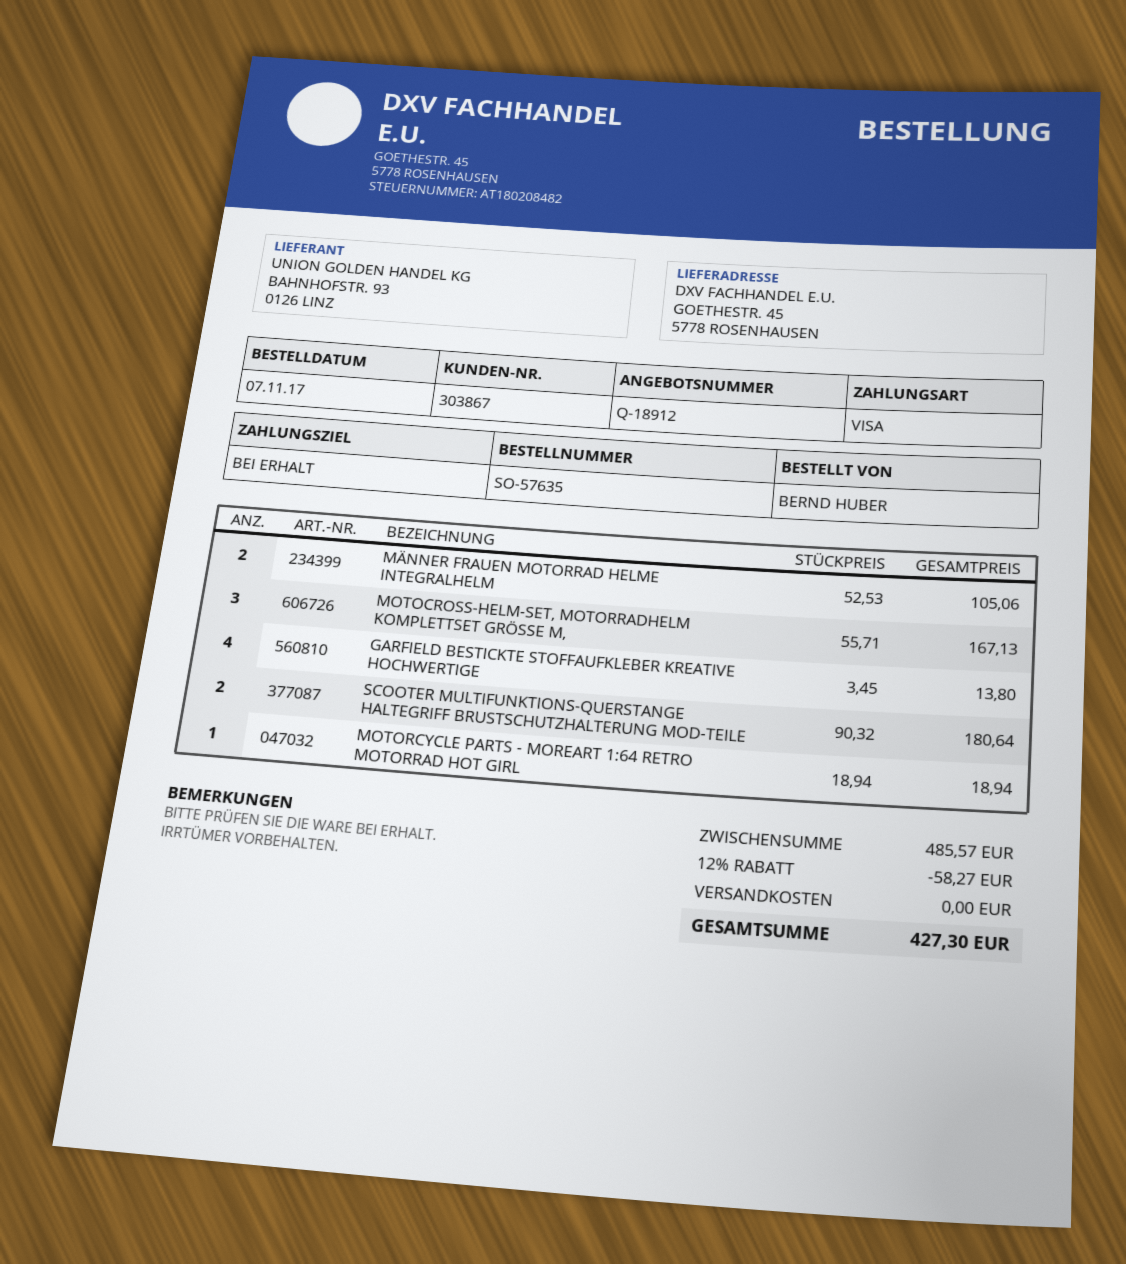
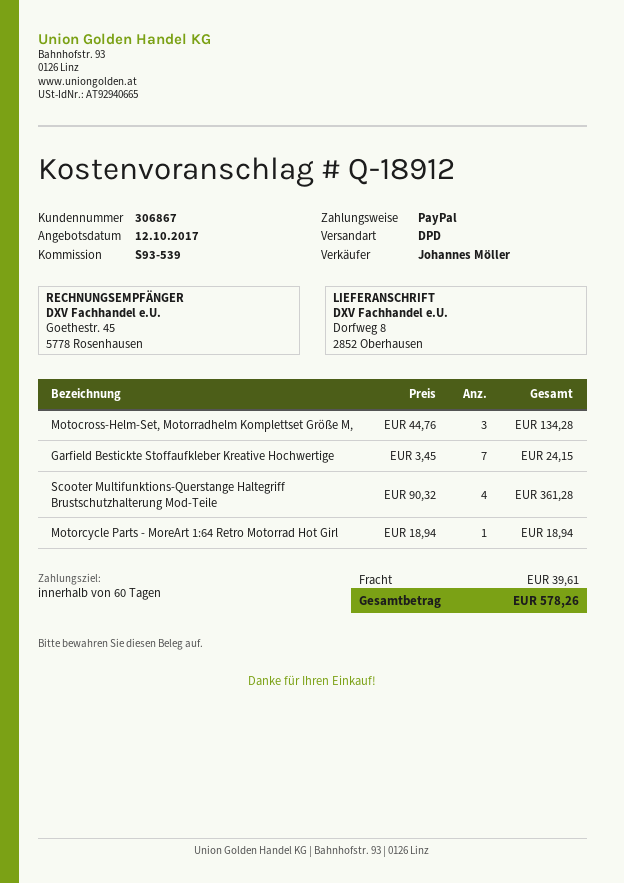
payment terms: on receipt -> 60 days
customer number: 303867 -> 306867
payment method: Visa -> PayPal
ship to: GOETHESTR. 45, 5778 ROSENHAUSEN -> Dorfweg 8, 2852 Oberhausen
MÄNNER FRAUEN MOTORRAD HELME INTEGRALHELM: 2 x 52.53 = 105.06 -> none
MOTOCROSS-HELM-SET, MOTORRADHELM KOMPLETTSET GRÖSSE M,: 3 x 55.71 = 167.13 -> 3 x 44.76 = 134.28
GARFIELD BESTICKTE STOFFAUFKLEBER KREATIVE HOCHWERTIGE: 4 x 3.45 = 13.80 -> 7 x 3.45 = 24.15
SCOOTER MULTIFUNKTIONS-QUERSTANGE HALTEGRIFF BRUSTSCHUTZHALTERUNG MOD-TEILE: 2 x 90.32 = 180.64 -> 4 x 90.32 = 361.28
discount: 12% = 58.27 -> none
shipping: 0.00 -> 39.61
total: 427.30 -> 578.26

